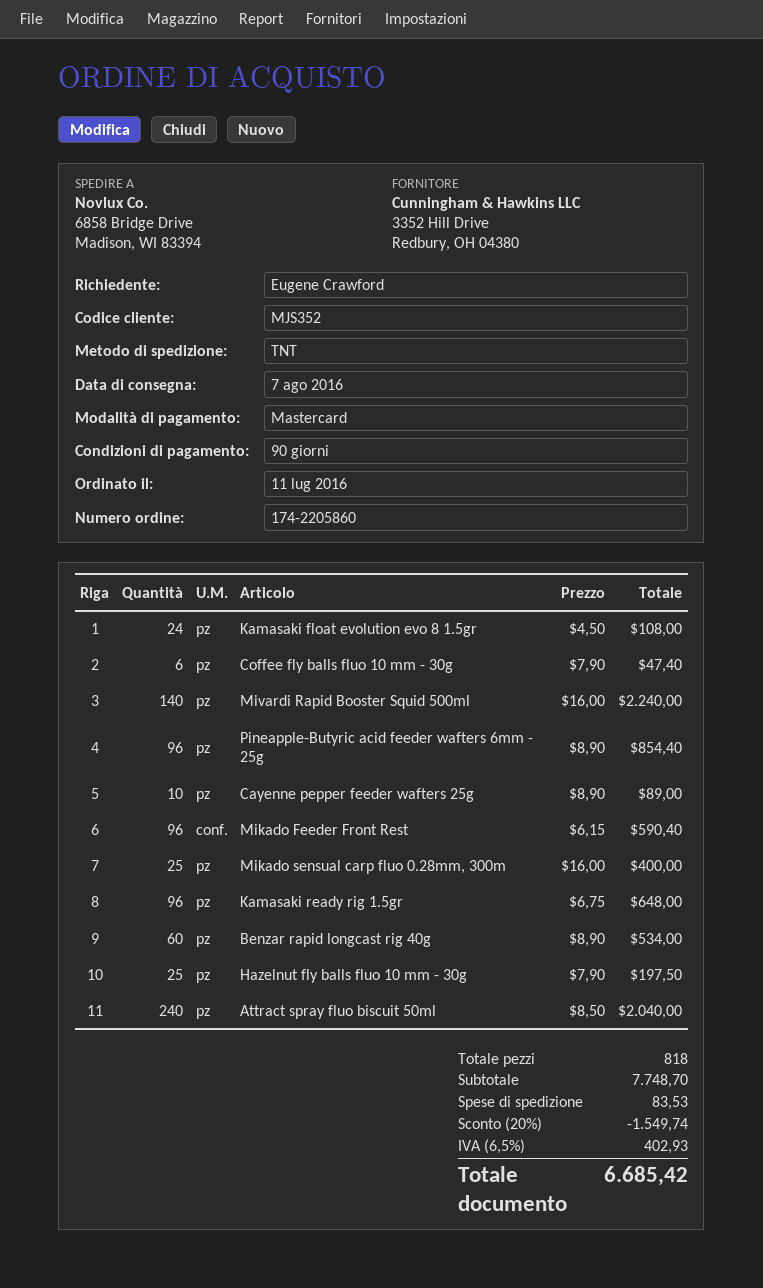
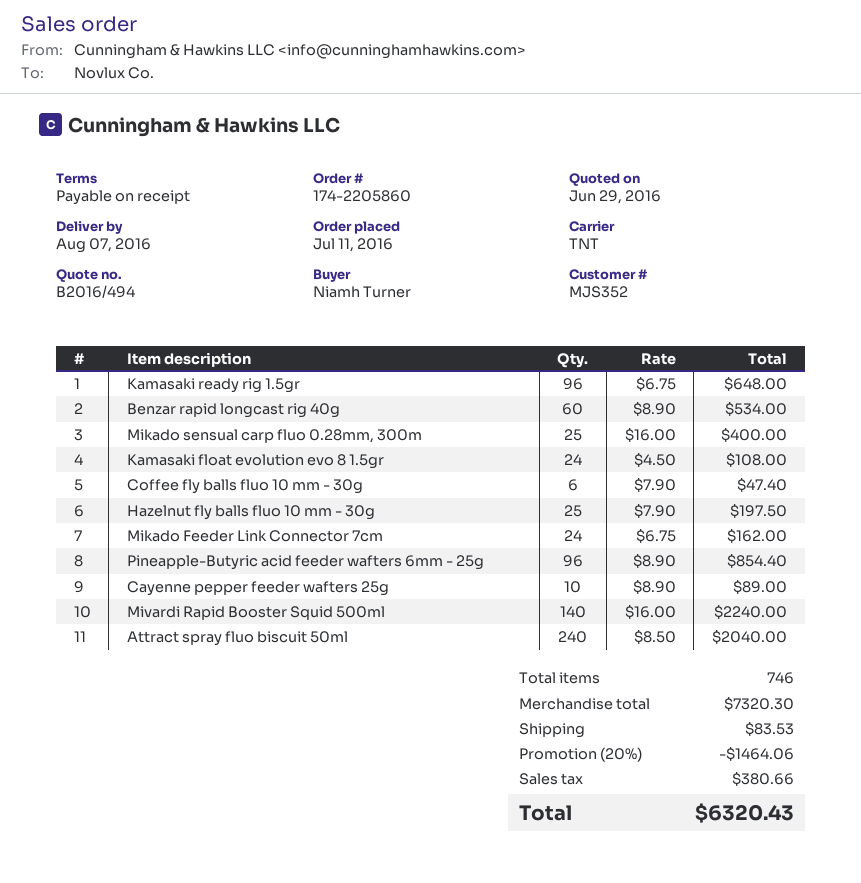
payment terms: 90 days -> on receipt
ordered by: Eugene Crawford -> Niamh Turner
Mikado Feeder Front Rest: 96 x 6.15 = 590.40 -> none
Mikado Feeder Link Connector 7cm: none -> 24 x 6.75 = 162.00
total quantity: 818 -> 746
subtotal: 7748.70 -> 7320.30
discount: 20% = 1549.74 -> 20% = 1464.06
tax: 402.93 -> 380.66
total: 6685.42 -> 6320.43

